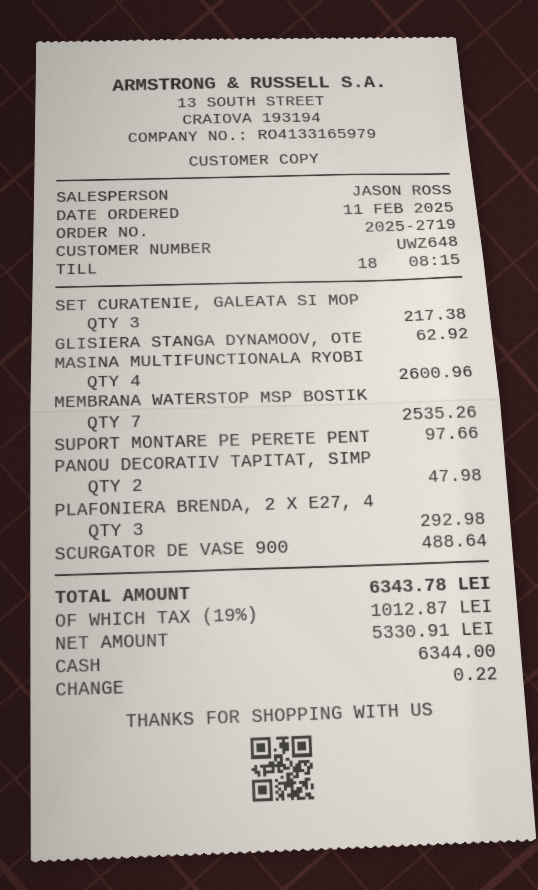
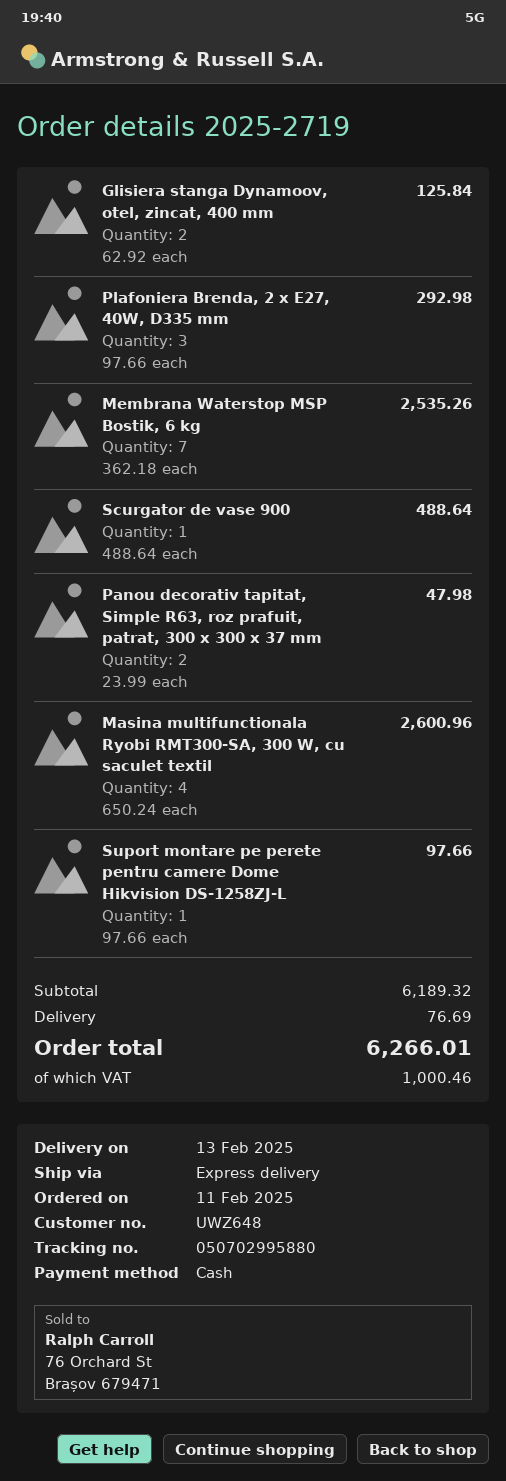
SET CURATENIE, GALEATA SI MOP: 3 for 217.38 -> none
GLISIERA STANGA DYNAMOOV, OTE: 1 for 62.92 -> 2 for 125.84
shipping: none -> 76.69
tax: 1012.87 -> 1000.46
total: 6343.78 -> 6266.01

